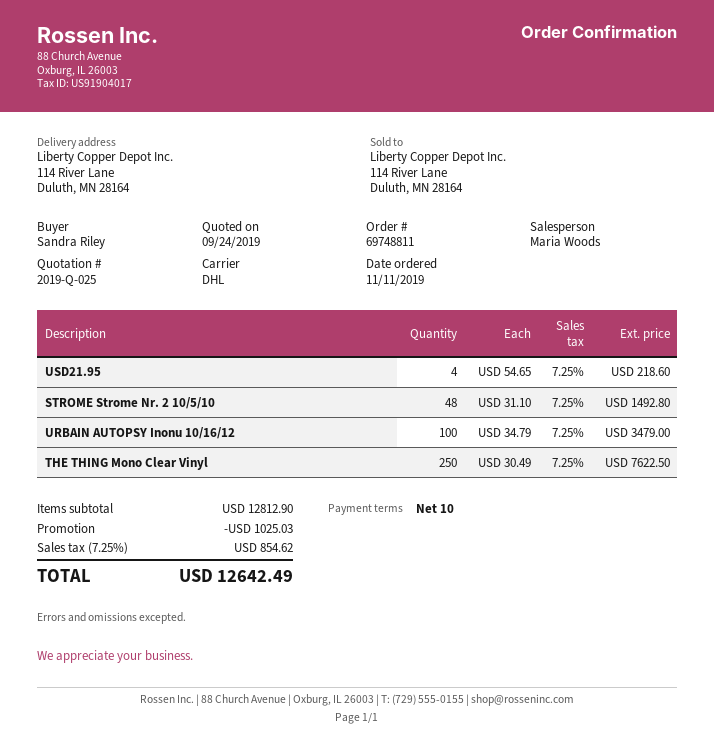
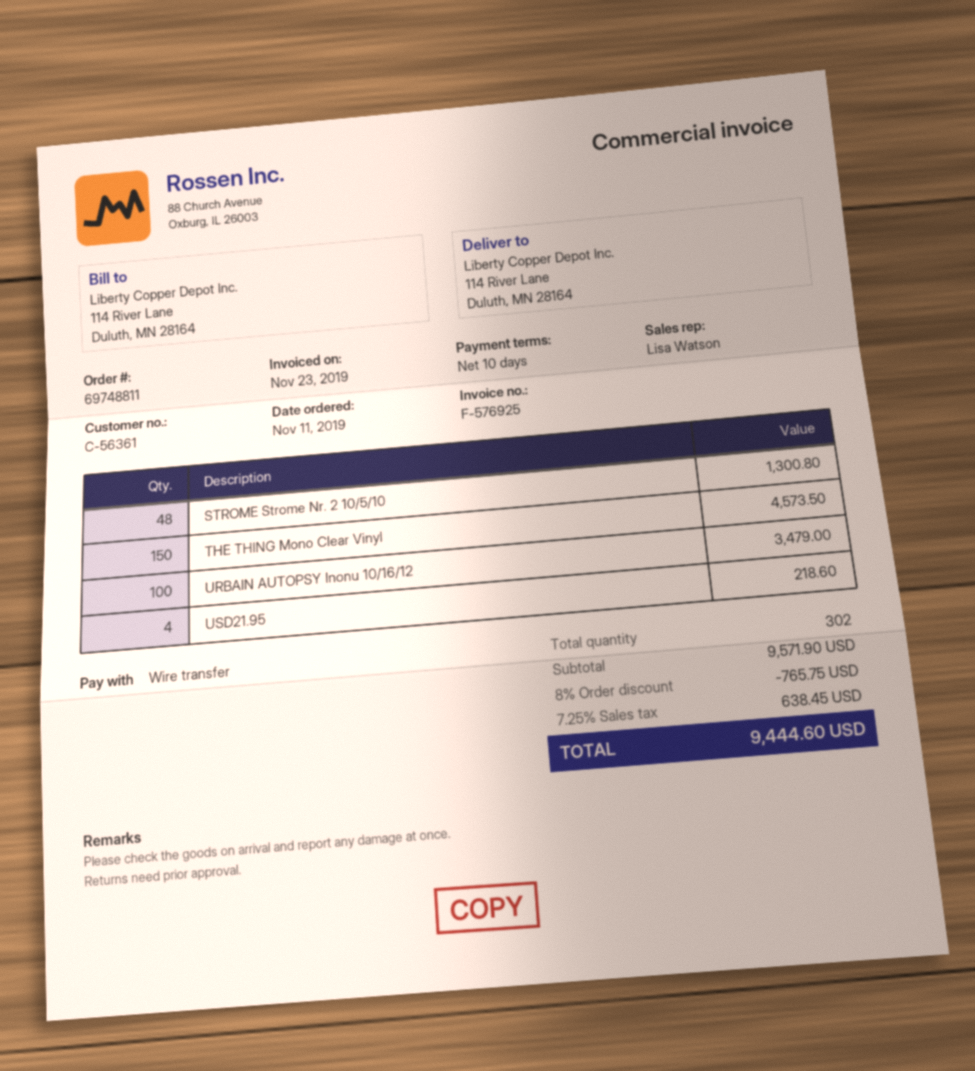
sales rep: Maria Woods -> Lisa Watson
STROME Strome Nr. 2 10/5/10: 48 for 1492.80 -> 48 for 1300.80
THE THING Mono Clear Vinyl: 250 for 7622.50 -> 150 for 4573.50
subtotal: 12812.90 -> 9571.90
discount: 1025.03 -> 765.75
tax: 7.25% = 854.62 -> 7.25% = 638.45
total: 12642.49 -> 9444.60

